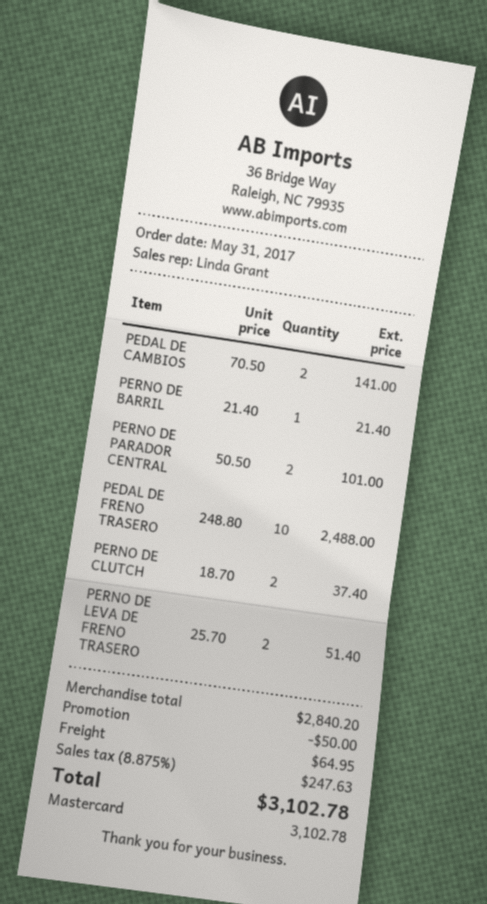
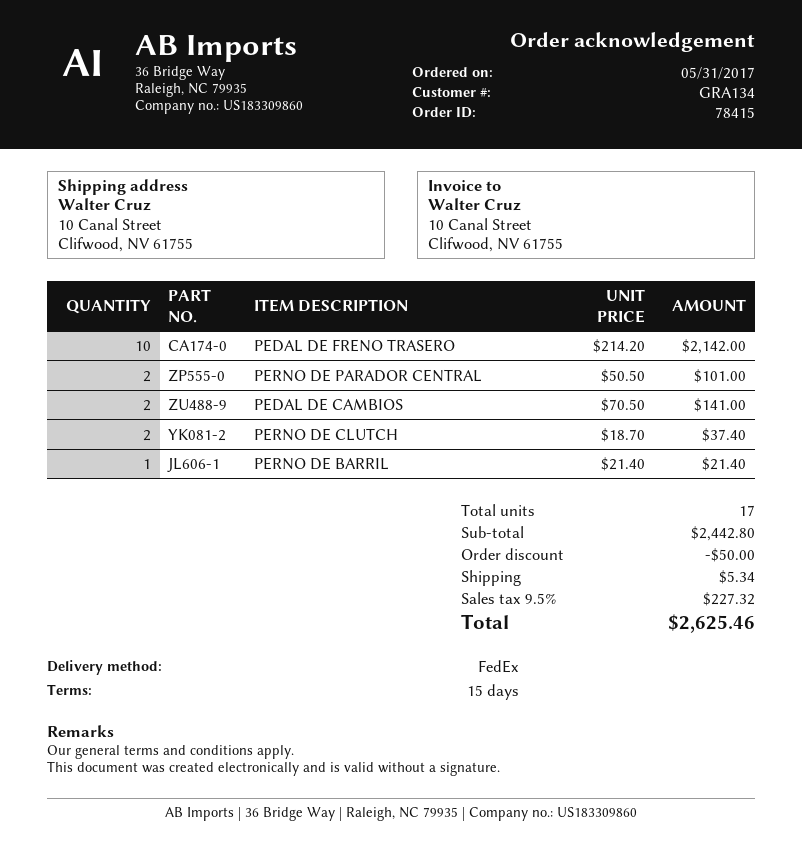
PEDAL DE FRENO TRASERO: 10 x 248.80 = 2488.00 -> 10 x 214.20 = 2142.00
PERNO DE LEVA DE FRENO TRASERO: 2 x 25.70 = 51.40 -> none
subtotal: 2840.20 -> 2442.80
shipping: 64.95 -> 5.34
tax: 8.875% = 247.63 -> 9.5% = 227.32
total: 3102.78 -> 2625.46

